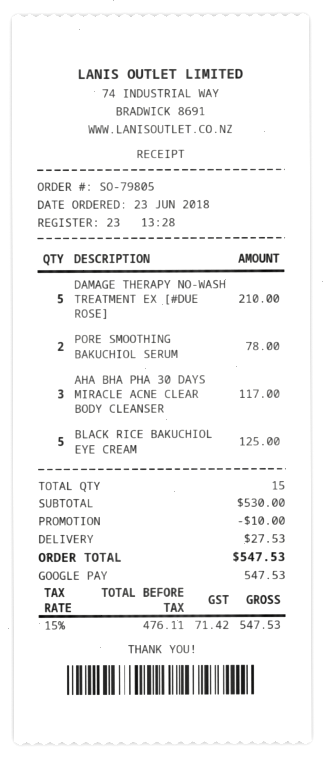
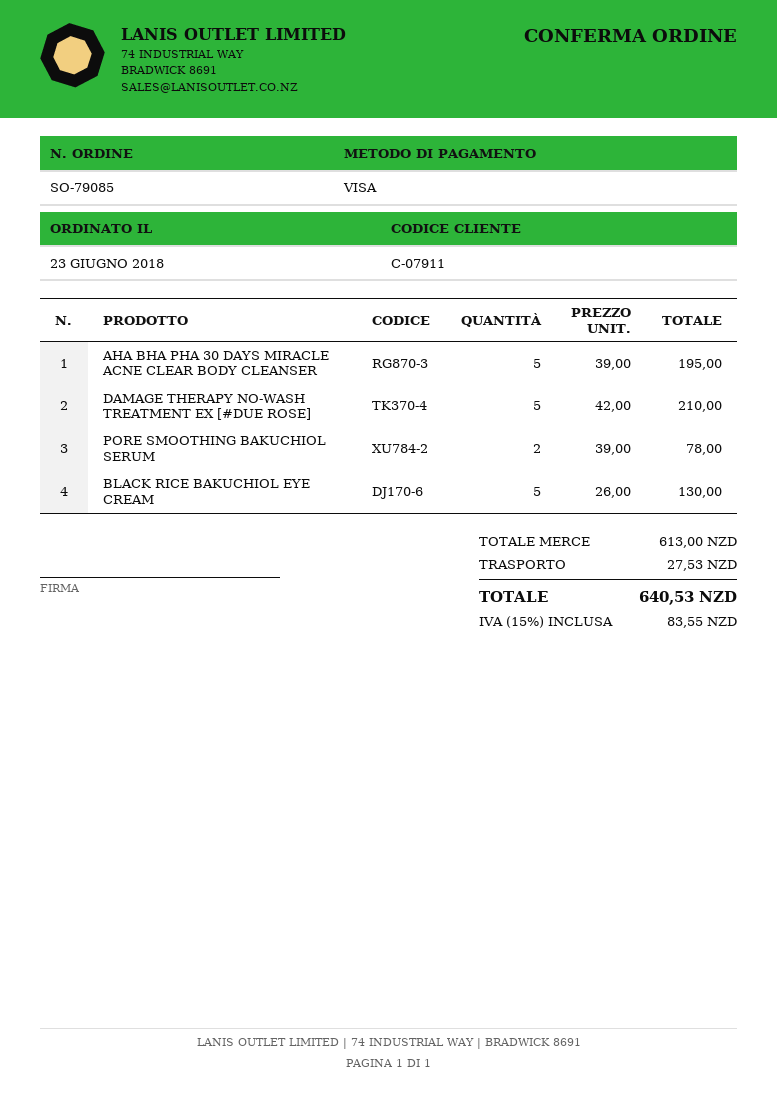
order number: SO-79805 -> SO-79085
payment method: Google Pay -> Visa
AHA BHA PHA 30 DAYS MIRACLE ACNE CLEAR BODY CLEANSER: 3 for 117.00 -> 5 for 195.00
BLACK RICE BAKUCHIOL EYE CREAM: 5 for 125.00 -> 5 for 130.00
subtotal: 530.00 -> 613.00
discount: 10.00 -> none
tax: 15% = 71.42 -> 15% = 83.55
total: 547.53 -> 640.53

